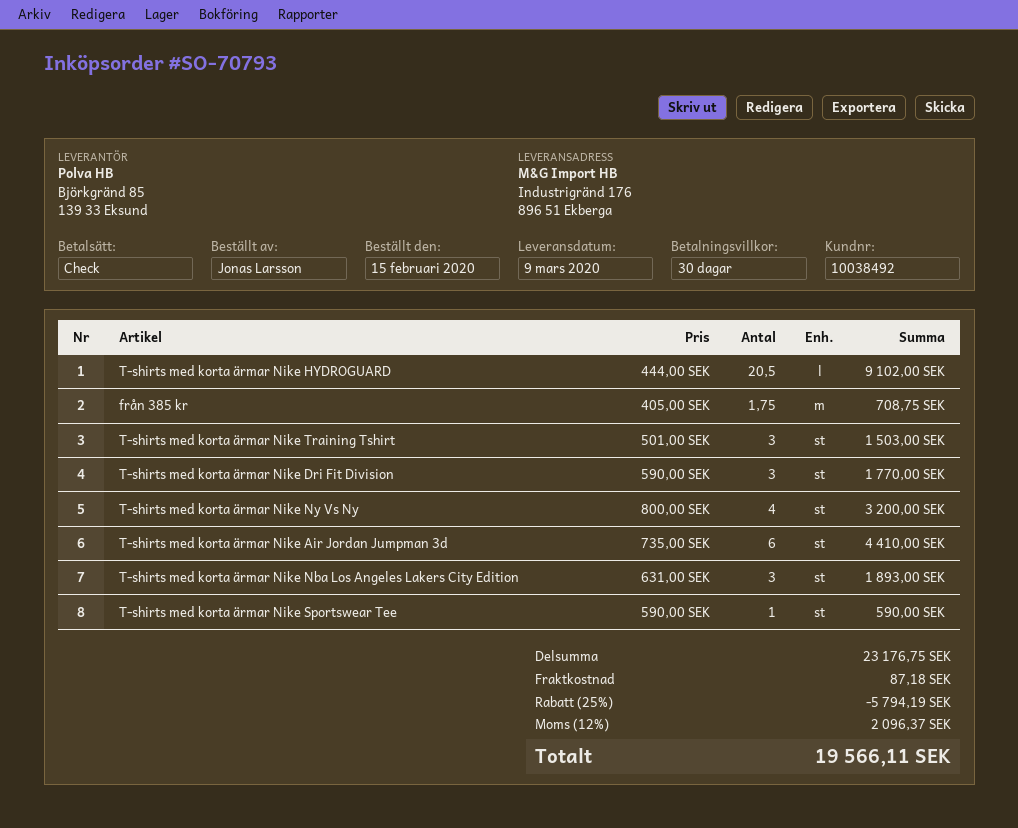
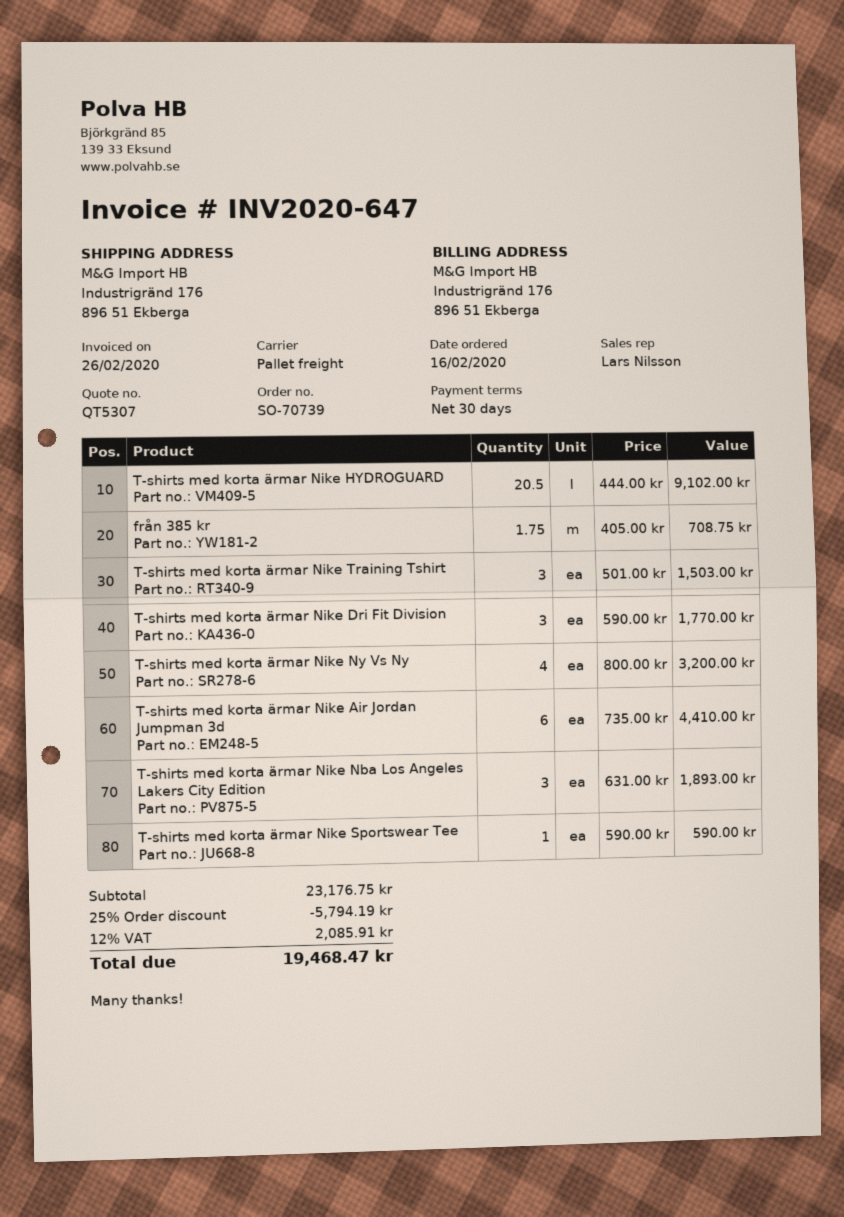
order number: SO-70793 -> SO-70739
order date: 2020-02-15 -> 2020-02-16
shipping: 87.18 -> none
tax: 12% = 2096.37 -> 12% = 2085.91
total: 19566.11 -> 19468.47

